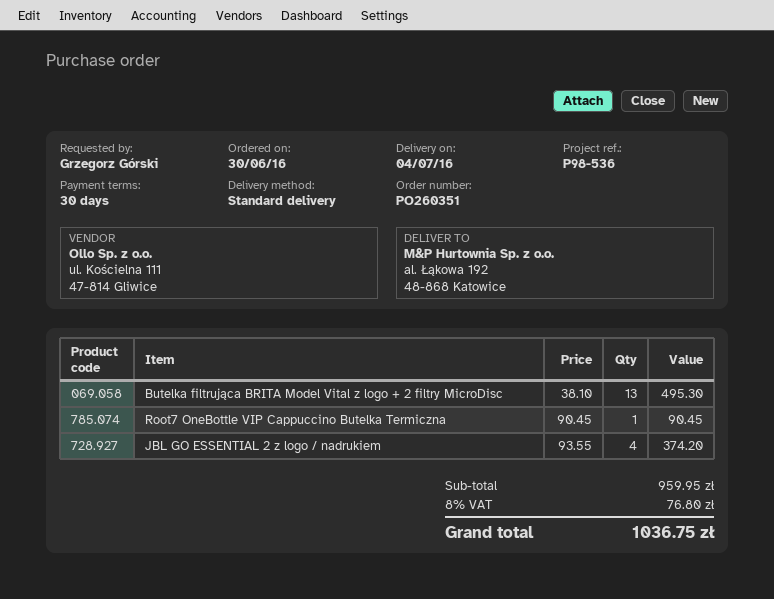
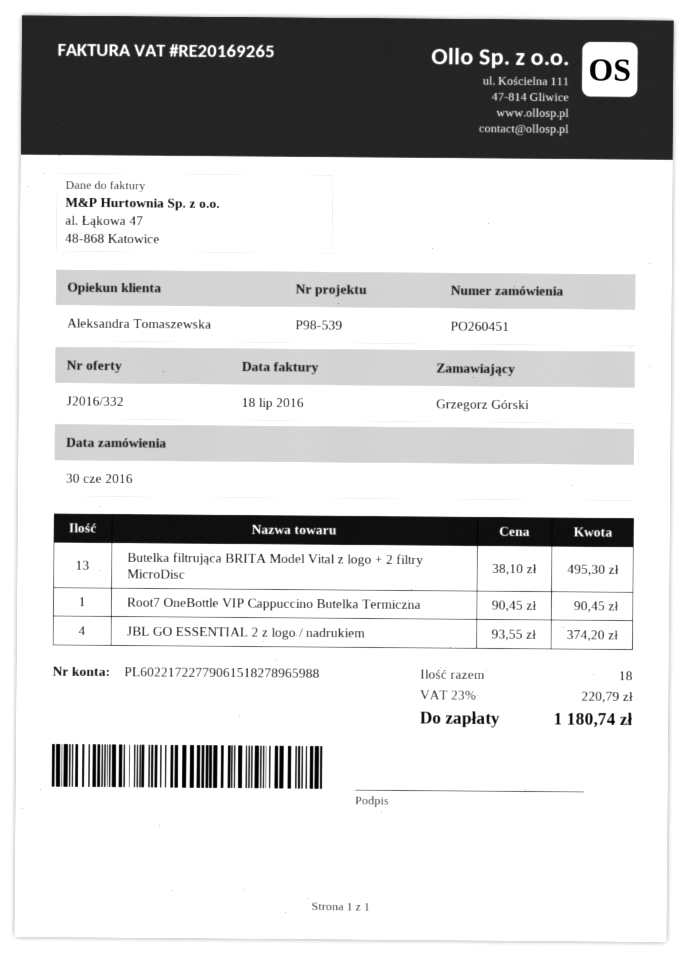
order number: PO260351 -> PO260451
reference: P98-536 -> P98-539
tax: 8% = 76.80 -> 23% = 220.79
total: 1036.75 -> 1180.74

